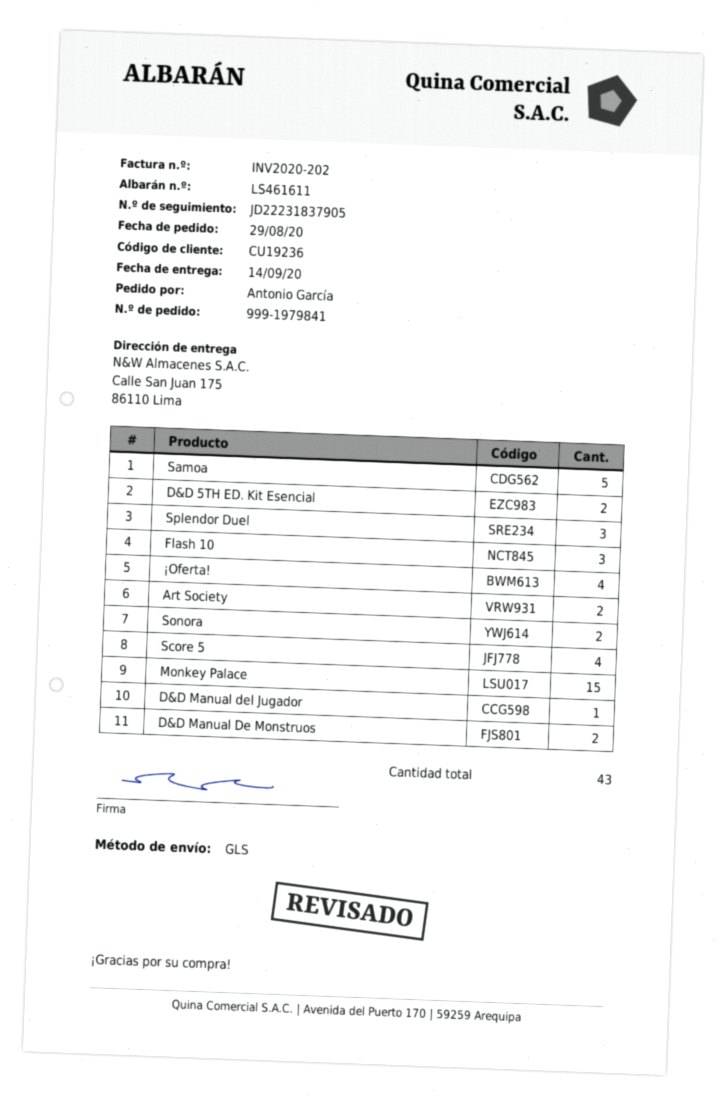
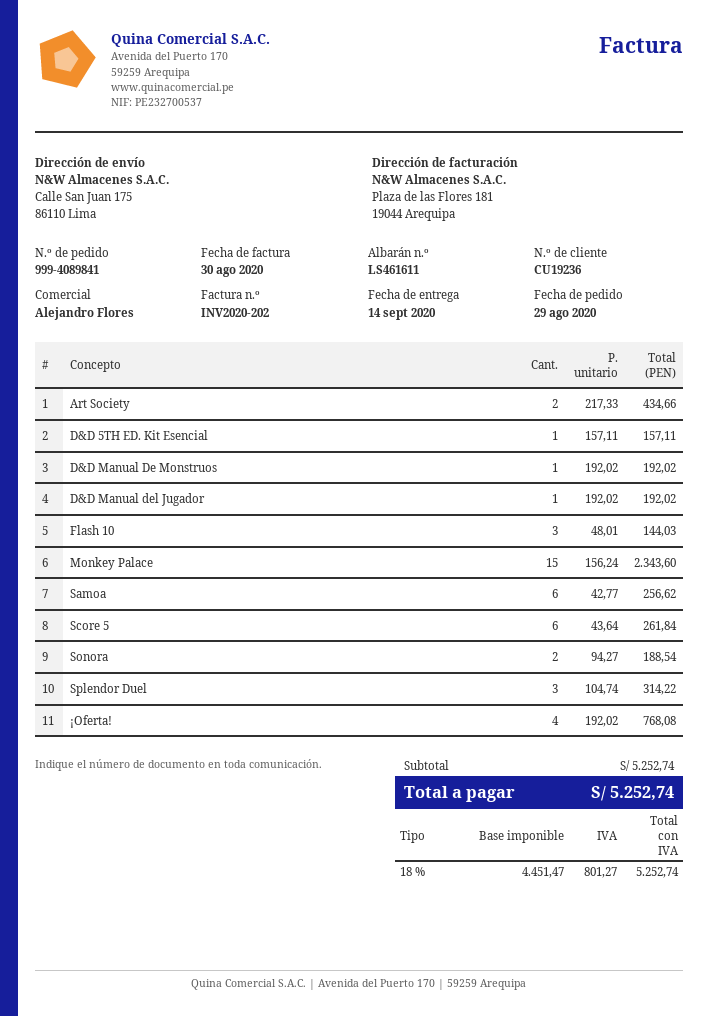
order number: 999-1979841 -> 999-4089841
Samoa: 5 -> 6
D&D 5TH ED. Kit Esencial: 2 -> 1
Score 5: 4 -> 6
D&D Manual De Monstruos: 2 -> 1

